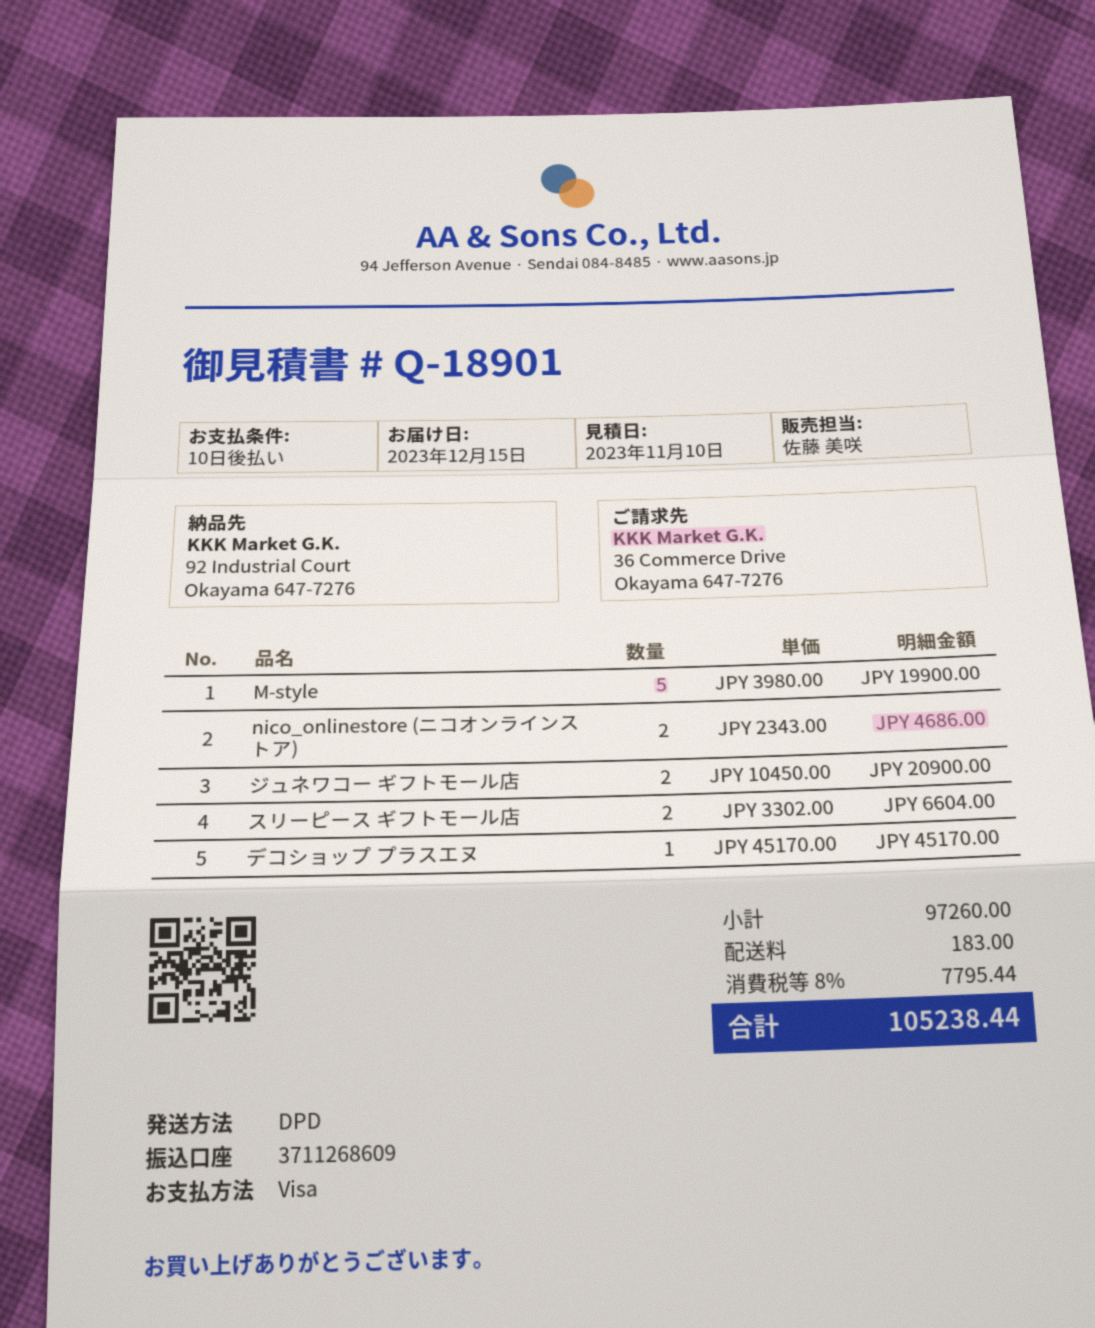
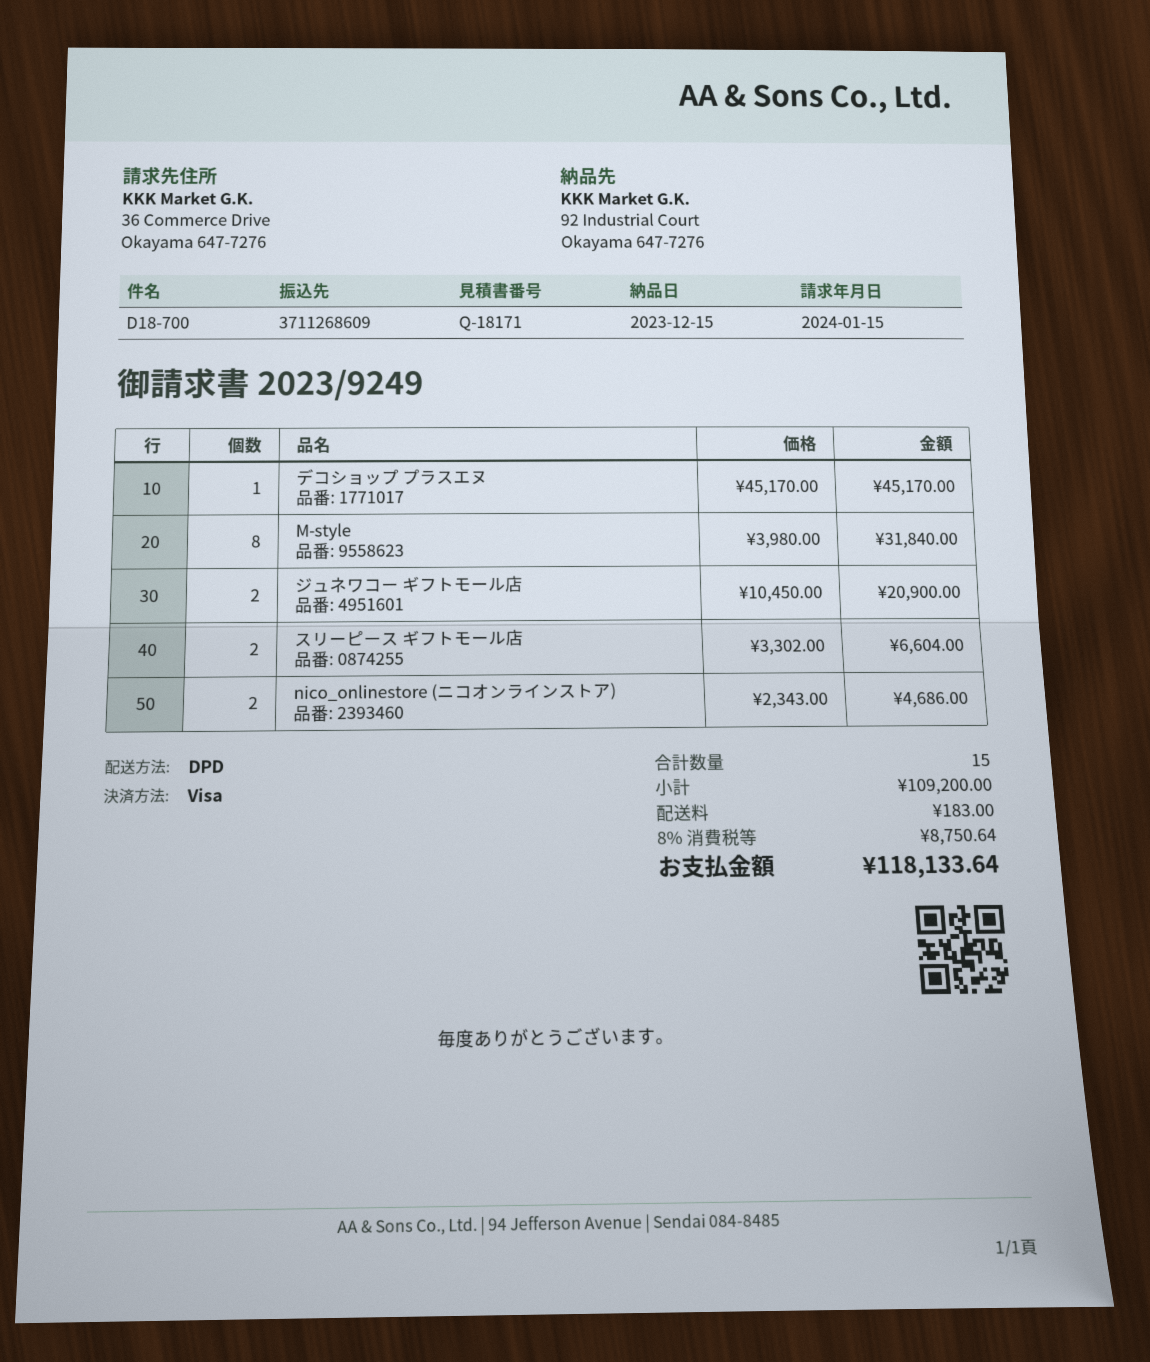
quote number: Q-18901 -> Q-18171
M-style: 5 x 3980.00 = 19900.00 -> 8 x 3980.00 = 31840.00
subtotal: 97260.00 -> 109200.00
tax: 8% = 7795.44 -> 8% = 8750.64
total: 105238.44 -> 118133.64

